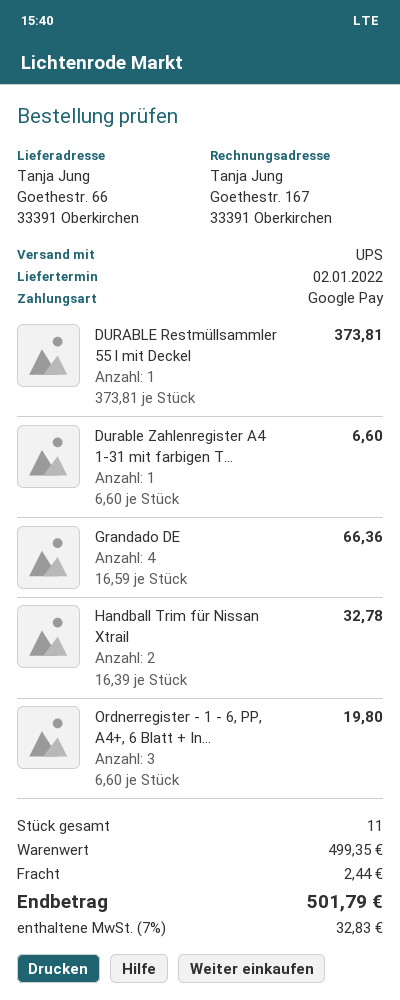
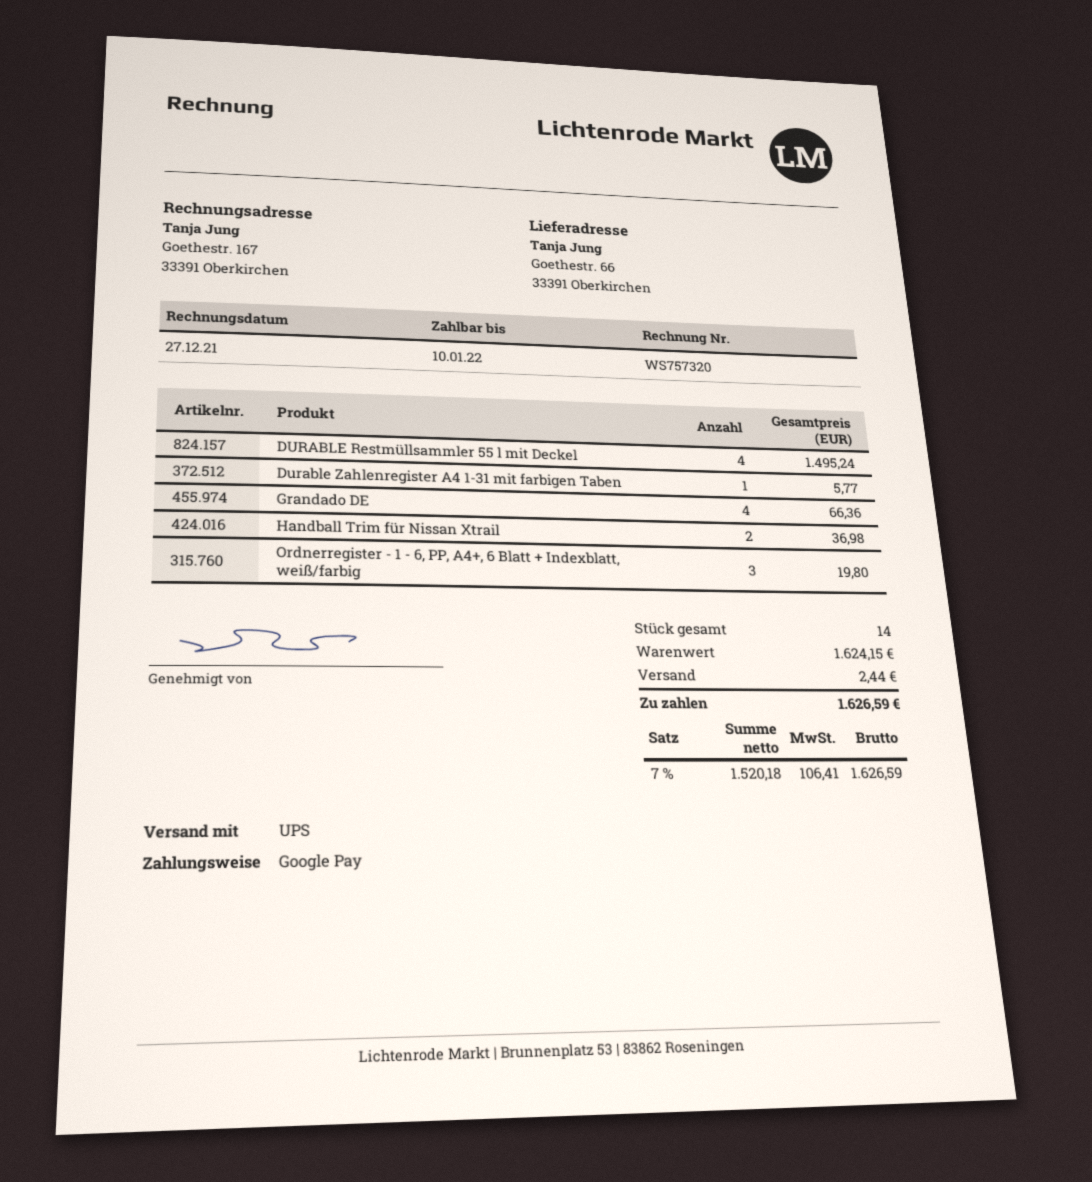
DURABLE Restmüllsammler 55 l mit Deckel: 1 for 373.81 -> 4 for 1495.24
Durable Zahlenregister A4 1-31 mit farbigen T...: 1 for 6.60 -> 1 for 5.77
Handball Trim für Nissan Xtrail: 2 for 32.78 -> 2 for 36.98
total quantity: 11 -> 14
subtotal: 499.35 -> 1624.15
tax: 7% = 32.83 -> 7% = 106.41
total: 501.79 -> 1626.59

